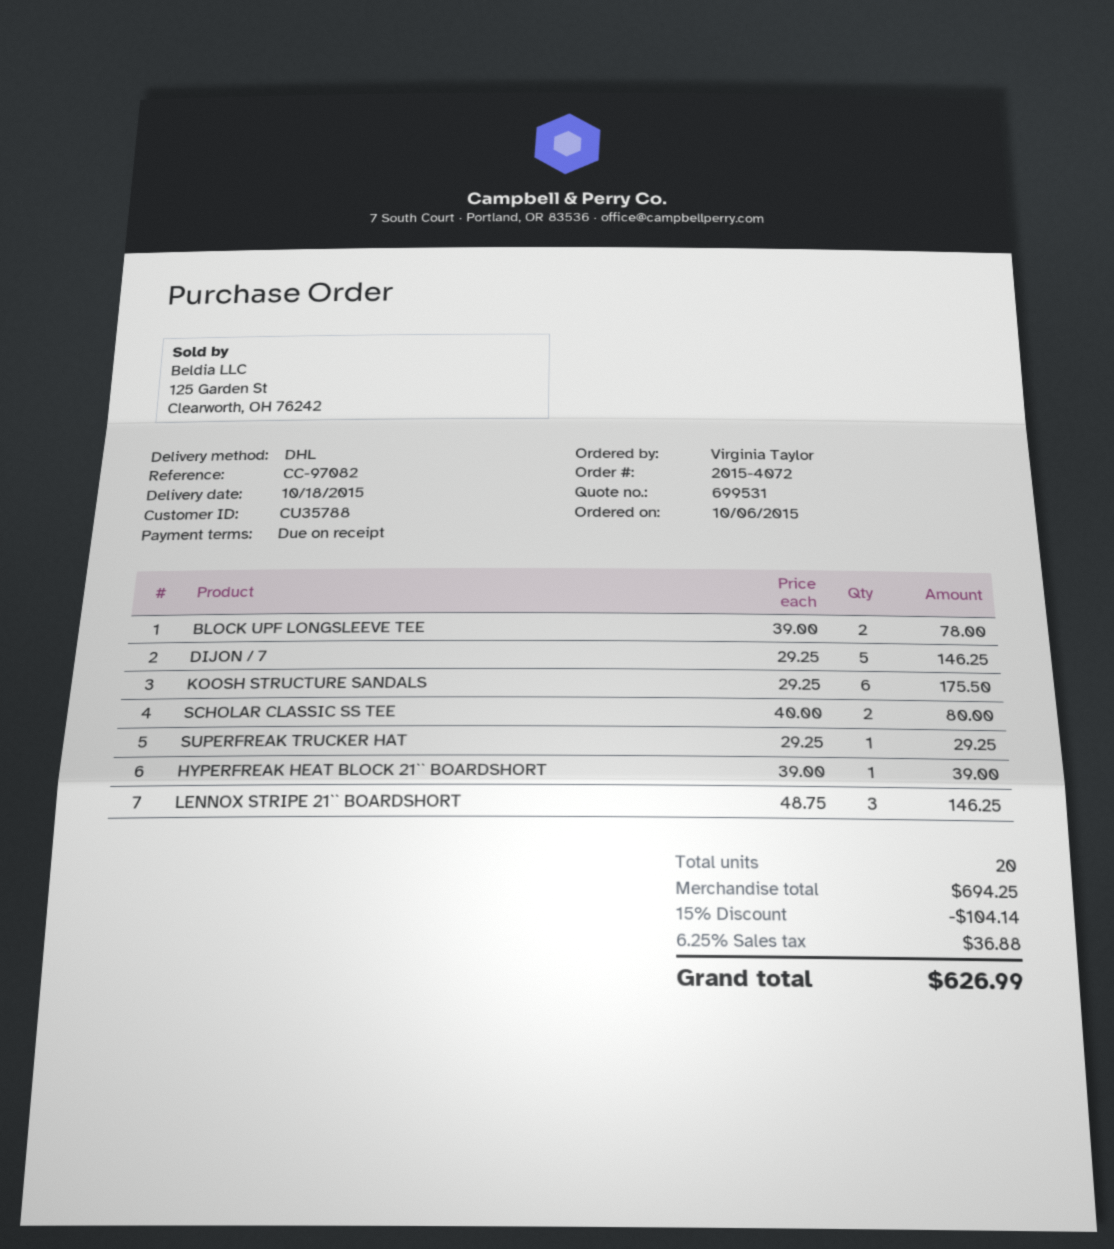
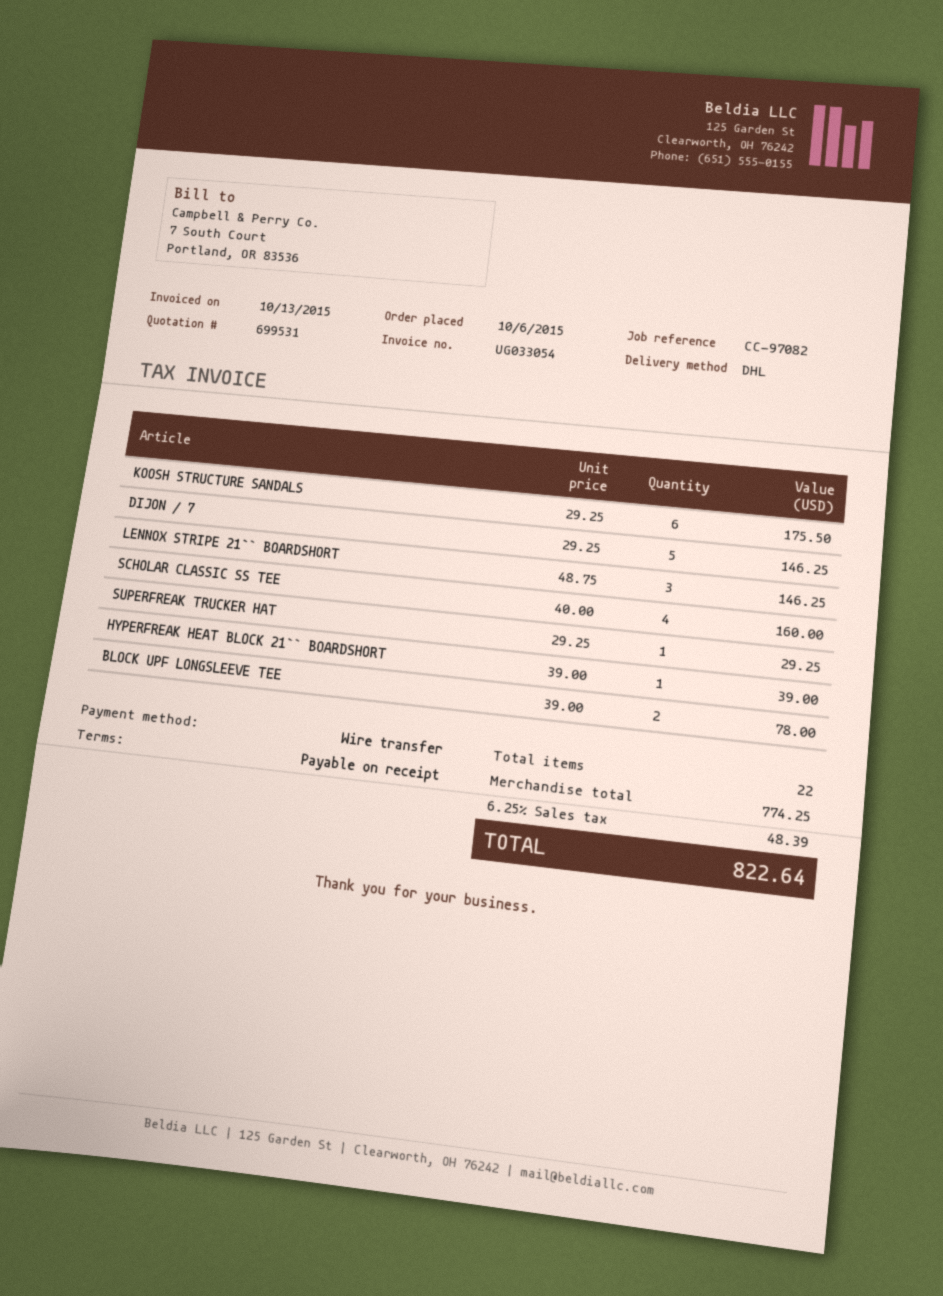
SCHOLAR CLASSIC SS TEE: 2 x 40.00 = 80.00 -> 4 x 40.00 = 160.00
total quantity: 20 -> 22
subtotal: 694.25 -> 774.25
discount: 15% = 104.14 -> none
tax: 6.25% = 36.88 -> 6.25% = 48.39
total: 626.99 -> 822.64

